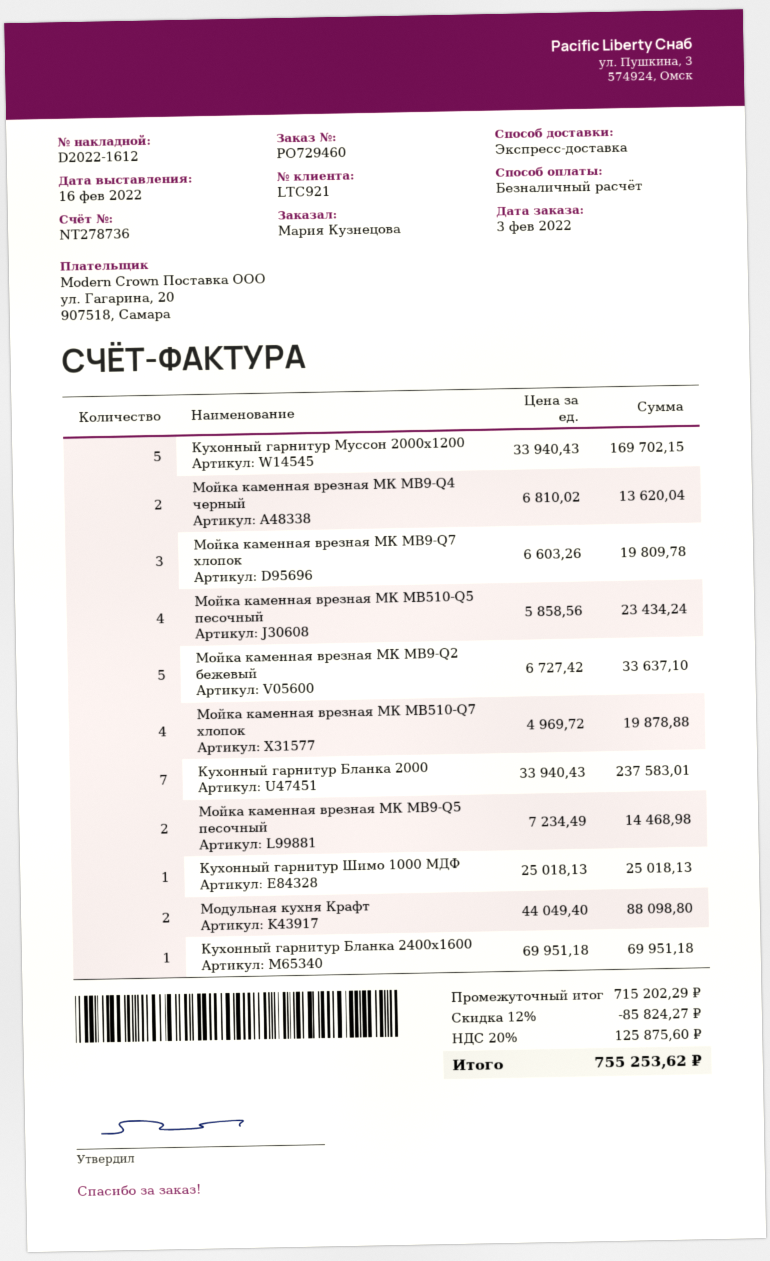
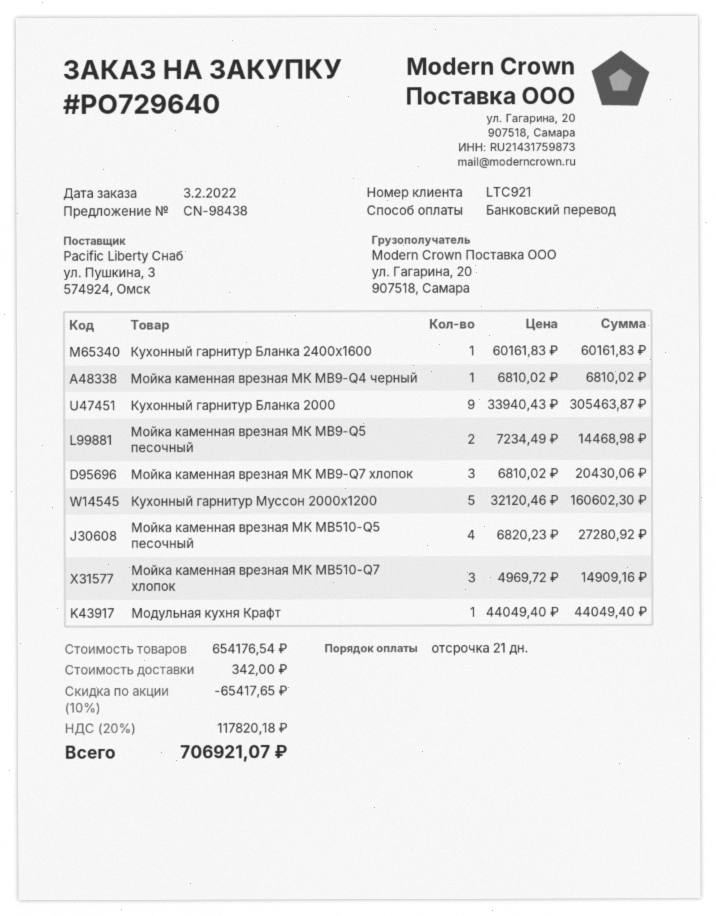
order number: PO729460 -> PO729640
Кухонный гарнитур Муссон 2000х1200: 5 x 33940.43 = 169702.15 -> 5 x 32120.46 = 160602.30
Мойка каменная врезная МК МВ9-Q4 черный: 2 x 6810.02 = 13620.04 -> 1 x 6810.02 = 6810.02
Мойка каменная врезная МК МВ9-Q7 хлопок: 3 x 6603.26 = 19809.78 -> 3 x 6810.02 = 20430.06
Мойка каменная врезная МК МВ510-Q5 песочный: 4 x 5858.56 = 23434.24 -> 4 x 6820.23 = 27280.92
Мойка каменная врезная МК МВ9-Q2 бежевый: 5 x 6727.42 = 33637.10 -> none
Мойка каменная врезная МК МВ510-Q7 хлопок: 4 x 4969.72 = 19878.88 -> 3 x 4969.72 = 14909.16
Кухонный гарнитур Бланка 2000: 7 x 33940.43 = 237583.01 -> 9 x 33940.43 = 305463.87
Кухонный гарнитур Шимо 1000 МДФ: 1 x 25018.13 = 25018.13 -> none
Модульная кухня Крафт: 2 x 44049.40 = 88098.80 -> 1 x 44049.40 = 44049.40
Кухонный гарнитур Бланка 2400х1600: 1 x 69951.18 = 69951.18 -> 1 x 60161.83 = 60161.83
subtotal: 715202.29 -> 654176.54
discount: 12% = 85824.27 -> 10% = 65417.65
shipping: none -> 342.00
tax: 20% = 125875.60 -> 20% = 117820.18
total: 755253.62 -> 706921.07

